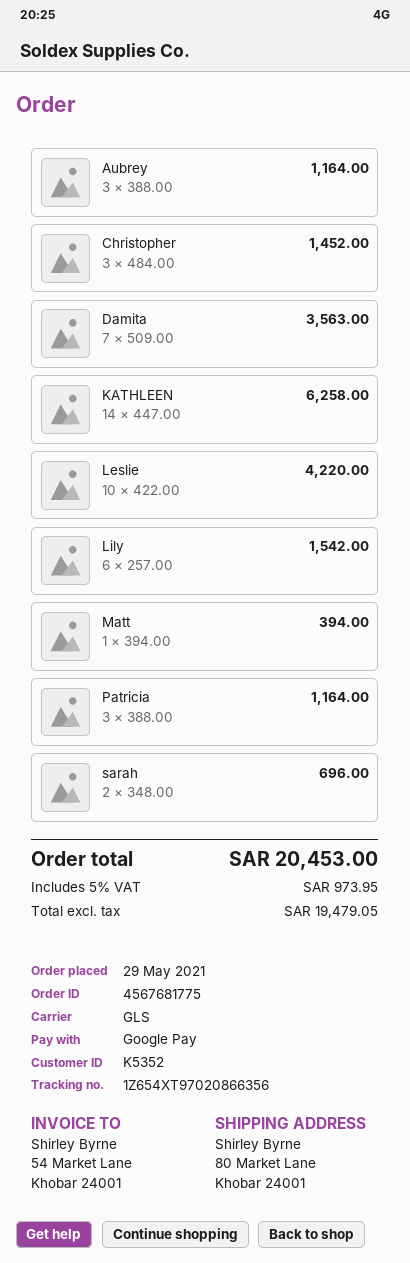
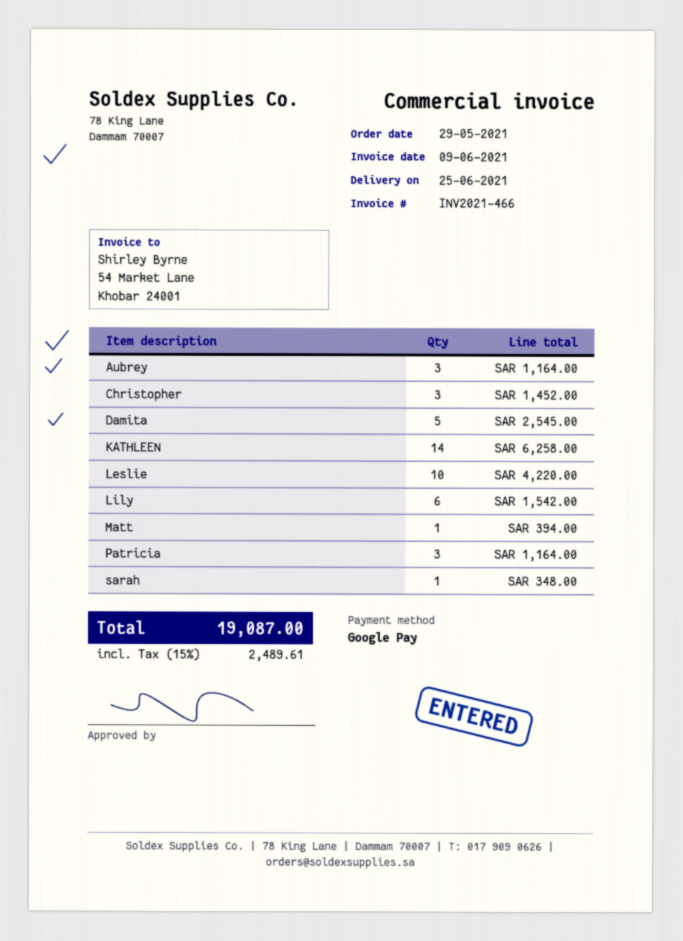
Damita: 7 for 3563.00 -> 5 for 2545.00
sarah: 2 for 696.00 -> 1 for 348.00
tax: 5% = 973.95 -> 15% = 2489.61
total: 20453.00 -> 19087.00

